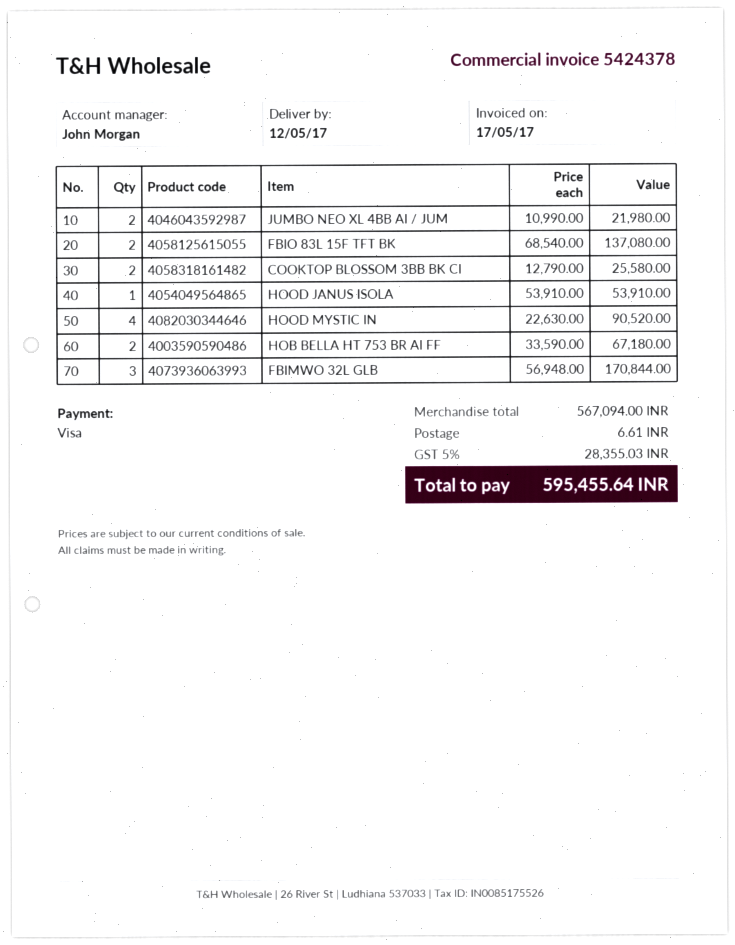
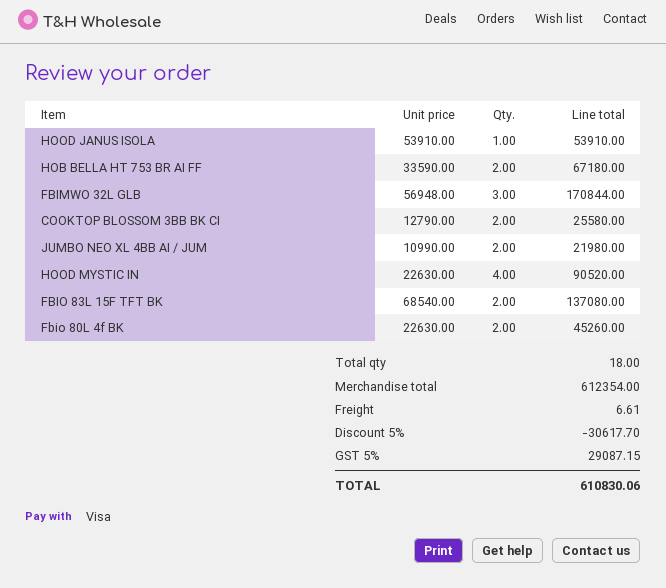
Fbio 80L 4f BK: none -> 2 x 22630.00 = 45260.00
subtotal: 567094.00 -> 612354.00
discount: none -> 5% = 30617.70
tax: 5% = 28355.03 -> 5% = 29087.15
total: 595455.64 -> 610830.06

